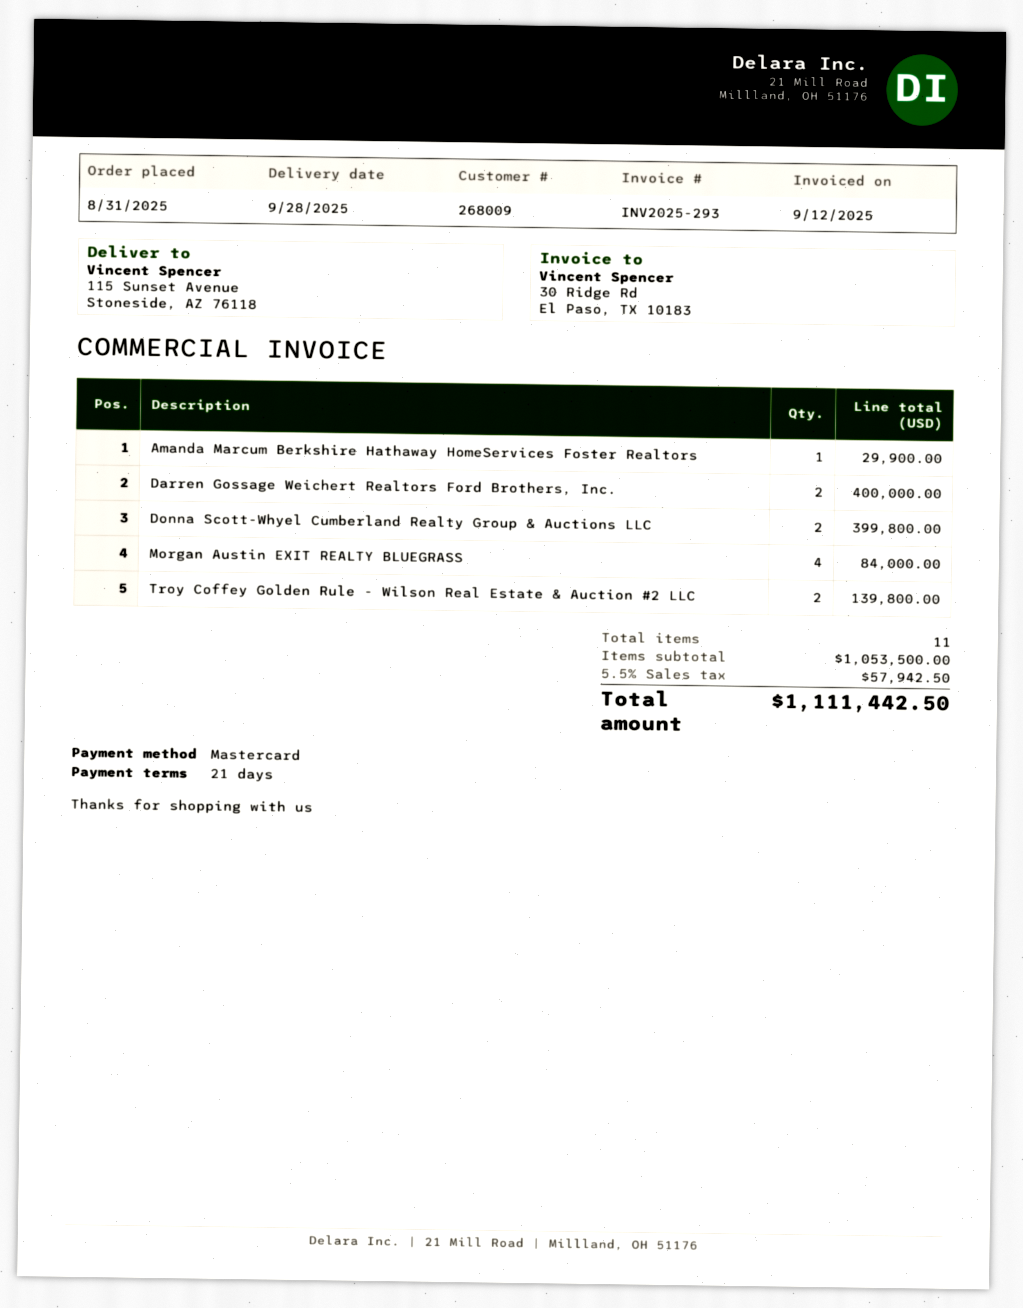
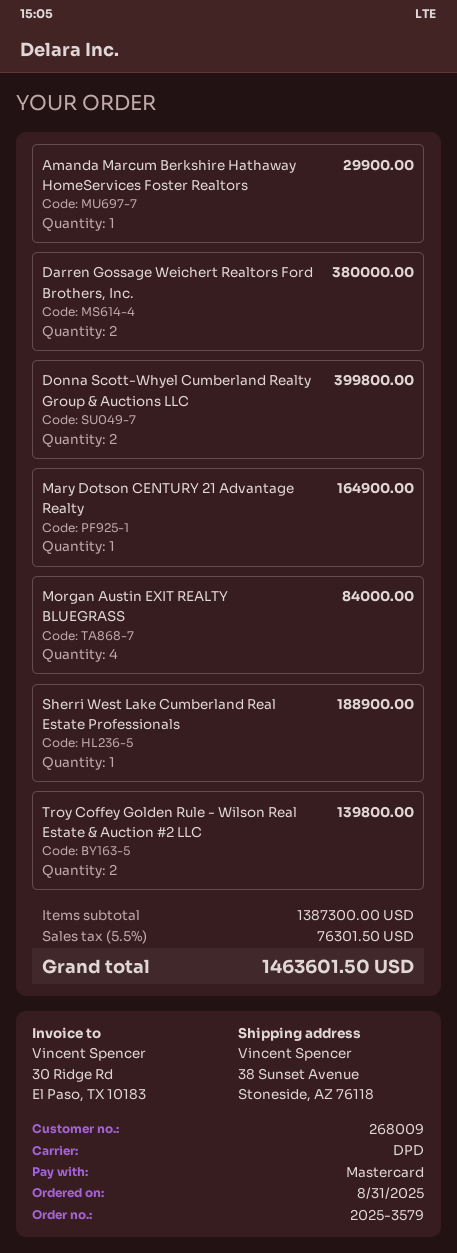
ship to: 115 Sunset Avenue, Stoneside, AZ 76118 -> 38 Sunset Avenue, Stoneside, AZ 76118
Darren Gossage Weichert Realtors Ford Brothers, Inc.: 2 for 400000.00 -> 2 for 380000.00
Mary Dotson CENTURY 21 Advantage Realty: none -> 1 for 164900.00
Sherri West Lake Cumberland Real Estate Professionals: none -> 1 for 188900.00
subtotal: 1053500.00 -> 1387300.00
tax: 5.5% = 57942.50 -> 5.5% = 76301.50
total: 1111442.50 -> 1463601.50

